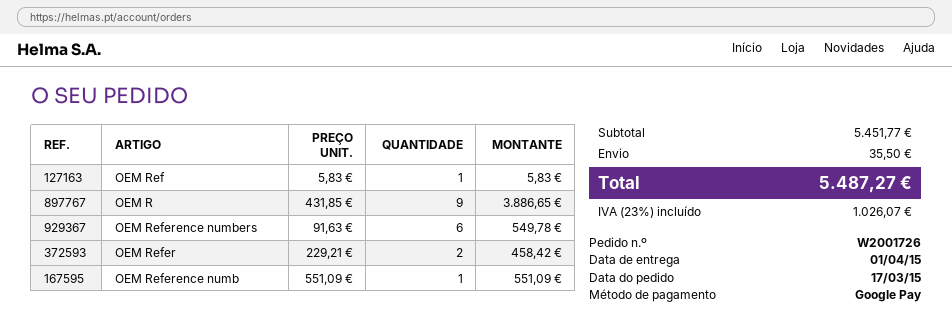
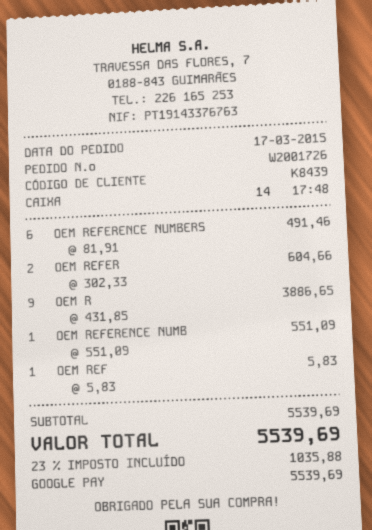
OEM Reference numbers: 6 x 91.63 = 549.78 -> 6 x 81.91 = 491.46
OEM Refer: 2 x 229.21 = 458.42 -> 2 x 302.33 = 604.66
subtotal: 5451.77 -> 5539.69
shipping: 35.50 -> none
tax: 23% = 1026.07 -> 23% = 1035.88
total: 5487.27 -> 5539.69

